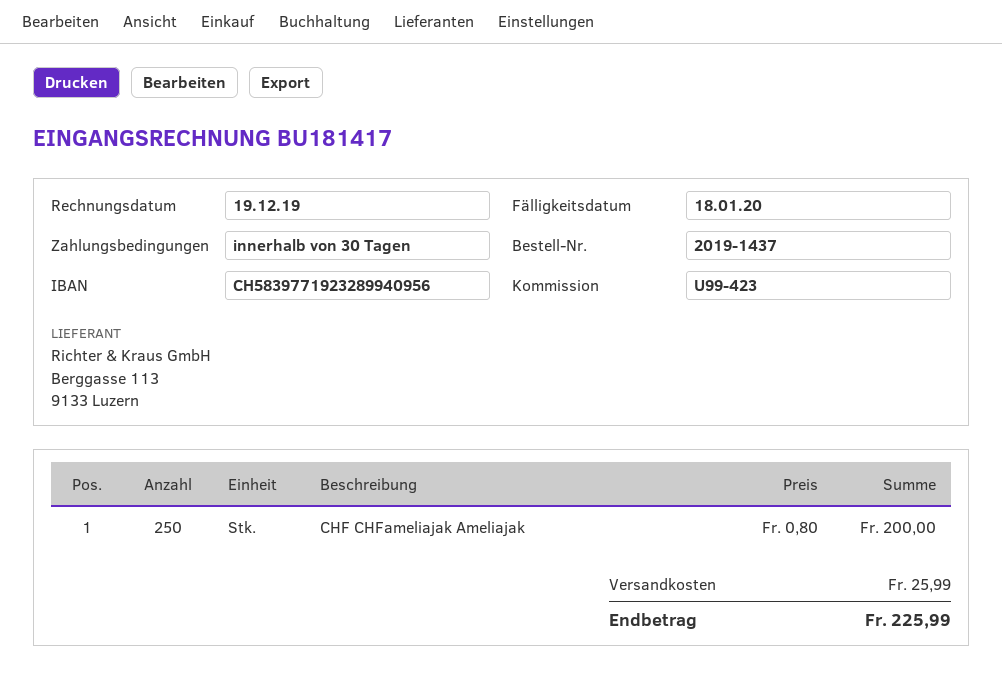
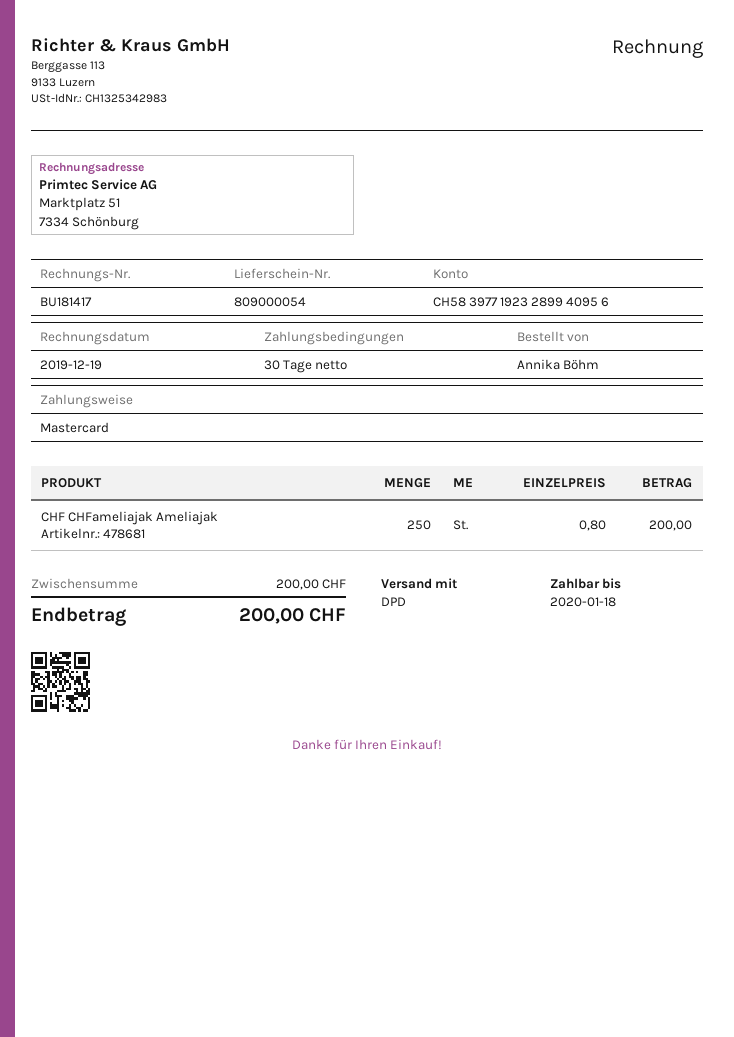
shipping: 25.99 -> none
total: 225.99 -> 200.00

